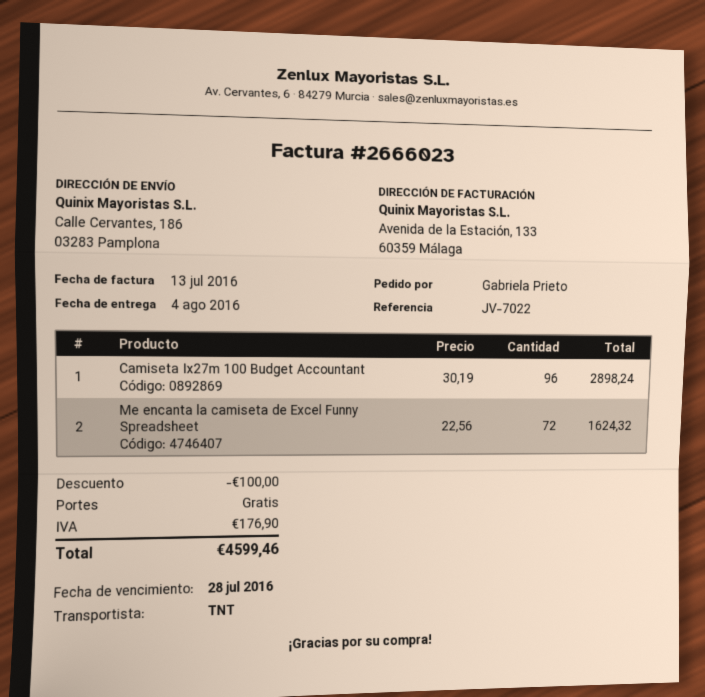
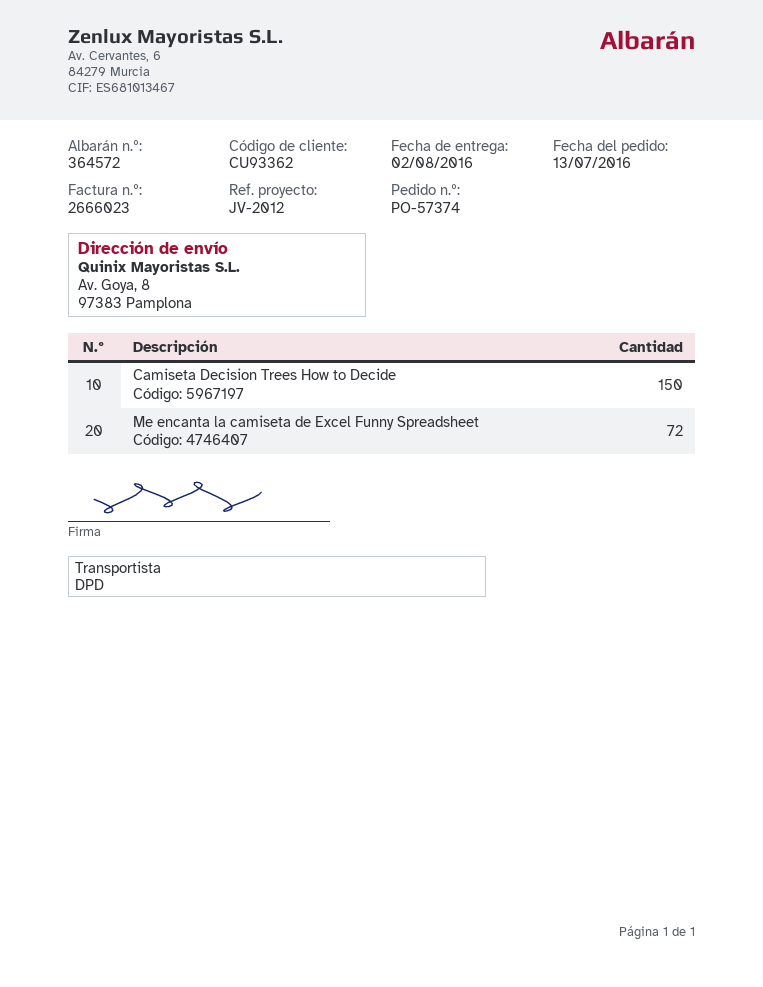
delivery date: 2016-08-04 -> 2016-08-02
reference: JV-7022 -> JV-2012
shipping method: TNT -> DPD
ship to: Calle Cervantes, 186, 03283 Pamplona -> Av. Goya, 8, 97383 Pamplona
Camiseta Ix27m 100 Budget Accountant: 96 -> none
Camiseta Decision Trees How to Decide: none -> 150

